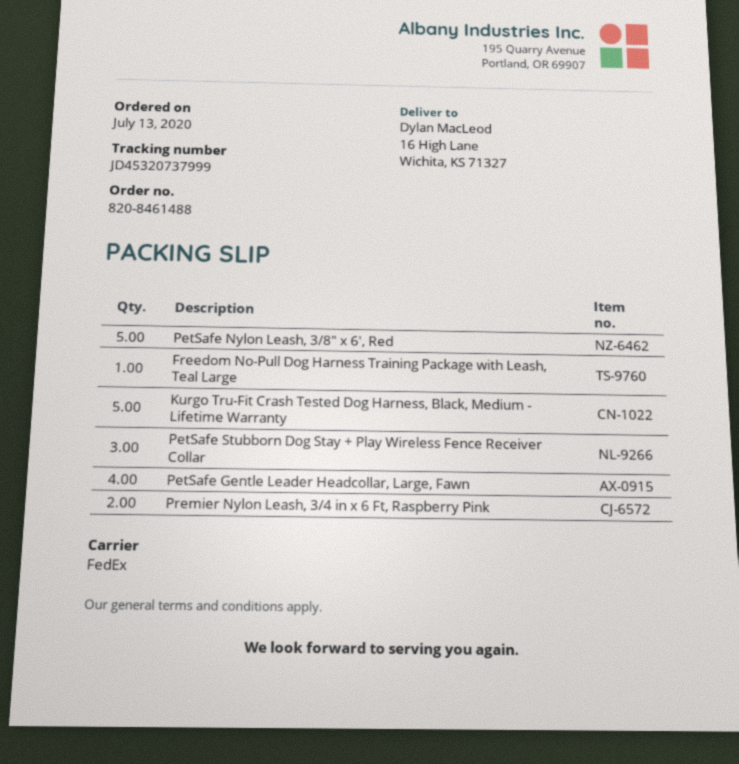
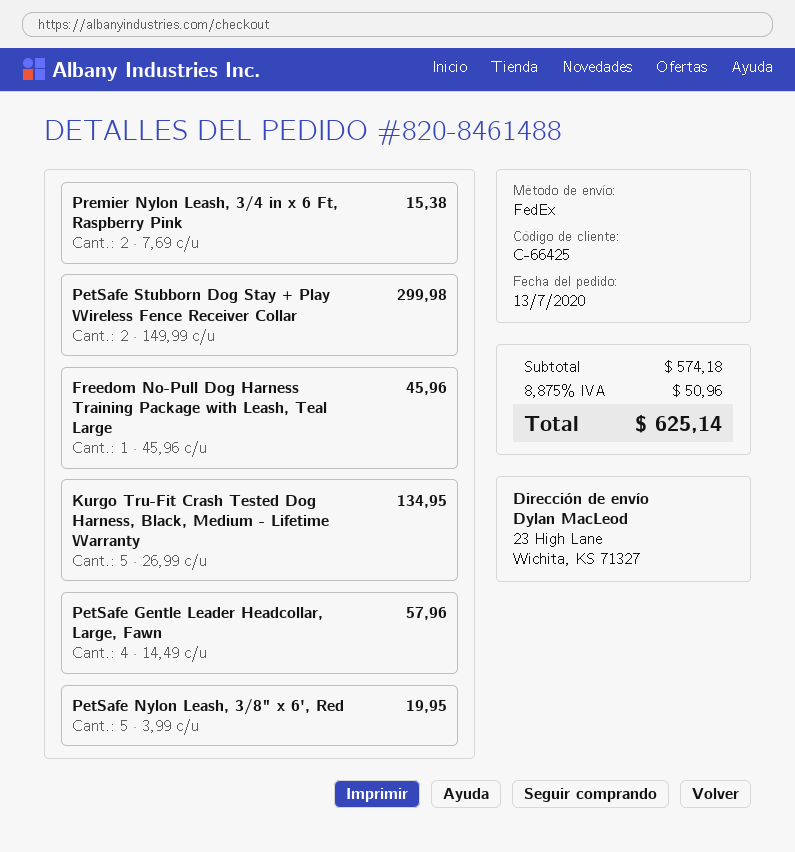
ship to: 16 High Lane, Wichita, KS 71327 -> 23 High Lane, Wichita, KS 71327
PetSafe Stubborn Dog Stay + Play Wireless Fence Receiver Collar: 3 -> 2

